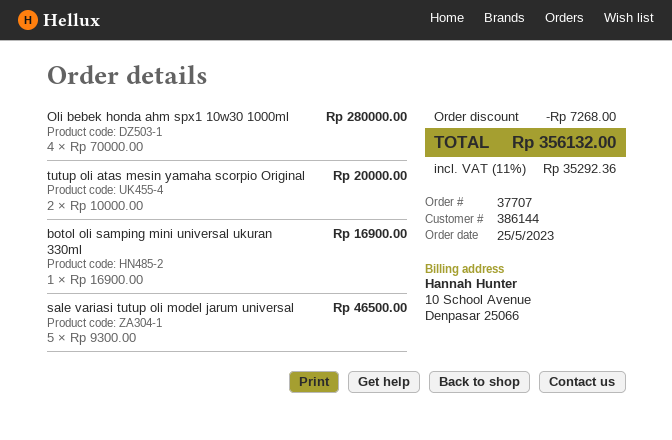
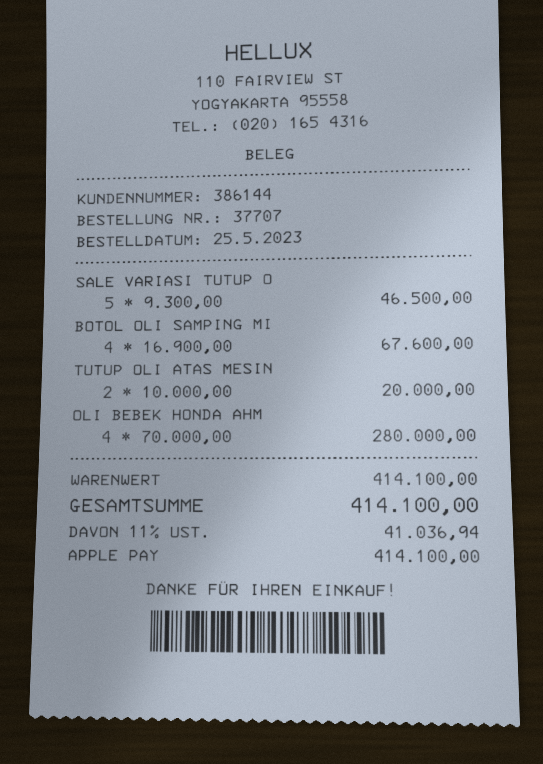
botol oli samping mini universal ukuran 330ml: 1 x 16900.00 = 16900.00 -> 4 x 16900.00 = 67600.00
discount: 7268.00 -> none
tax: 11% = 35292.36 -> 11% = 41036.94
total: 356132.00 -> 414100.00

